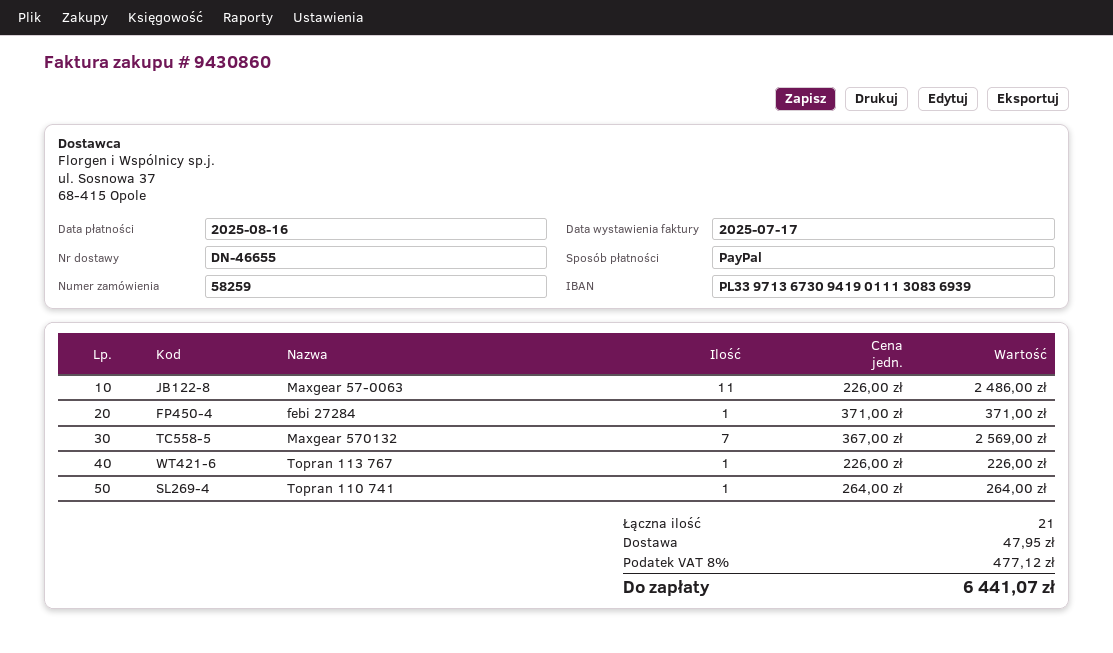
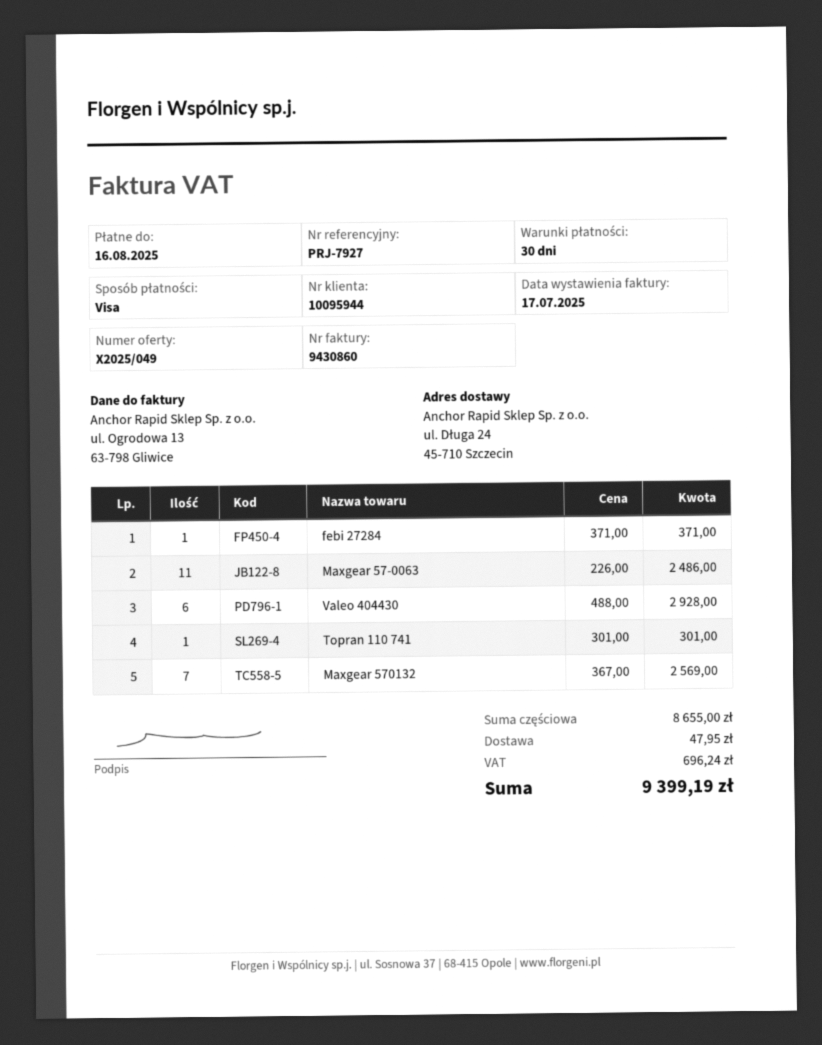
payment method: PayPal -> Visa
Topran 113 767: 1 x 226.00 = 226.00 -> none
Topran 110 741: 1 x 264.00 = 264.00 -> 1 x 301.00 = 301.00
Valeo 404430: none -> 6 x 488.00 = 2928.00
tax: 477.12 -> 696.24
total: 6441.07 -> 9399.19

